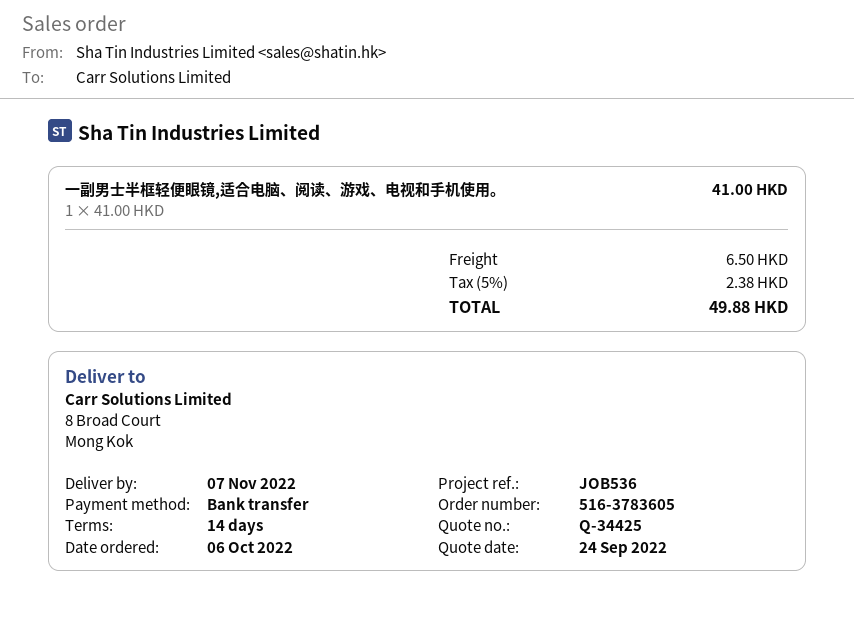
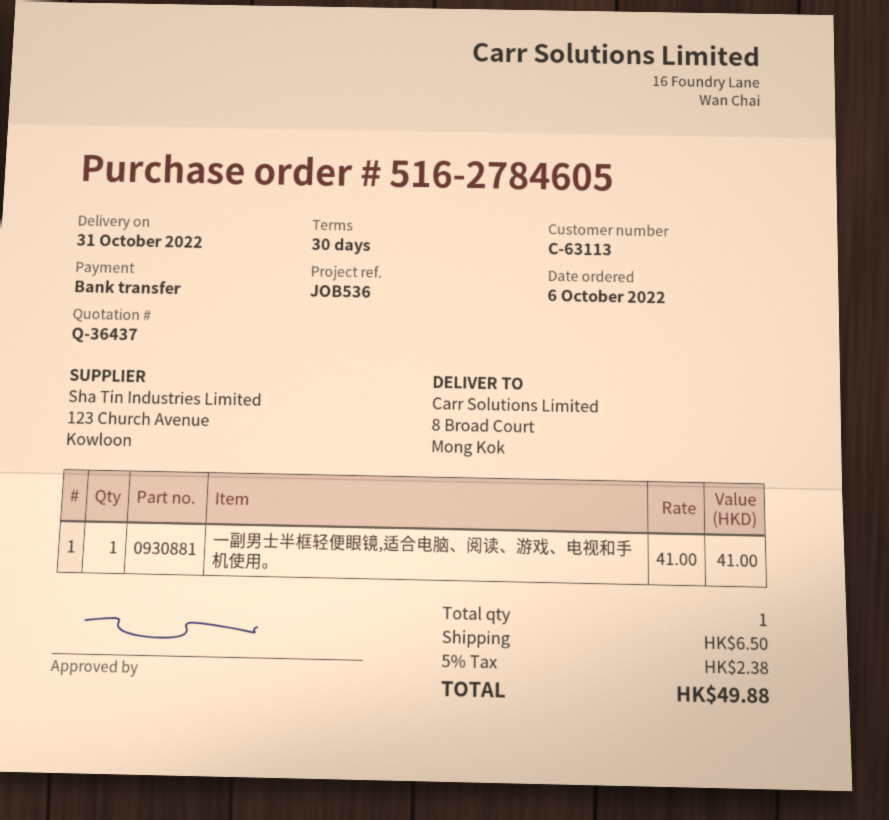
quote number: Q-34425 -> Q-36437
order number: 516-3783605 -> 516-2784605
delivery date: 2022-11-07 -> 2022-10-31
payment terms: 14 days -> 30 days

